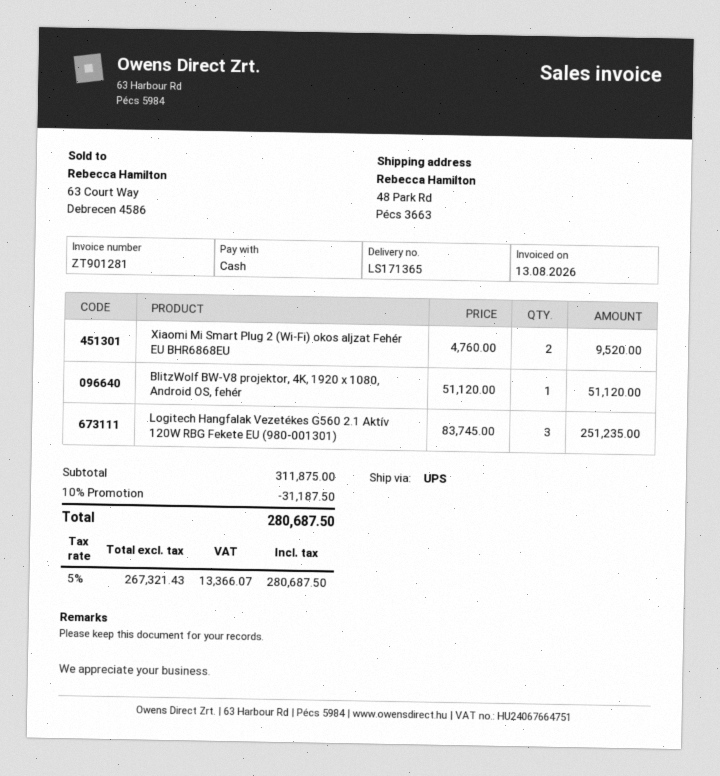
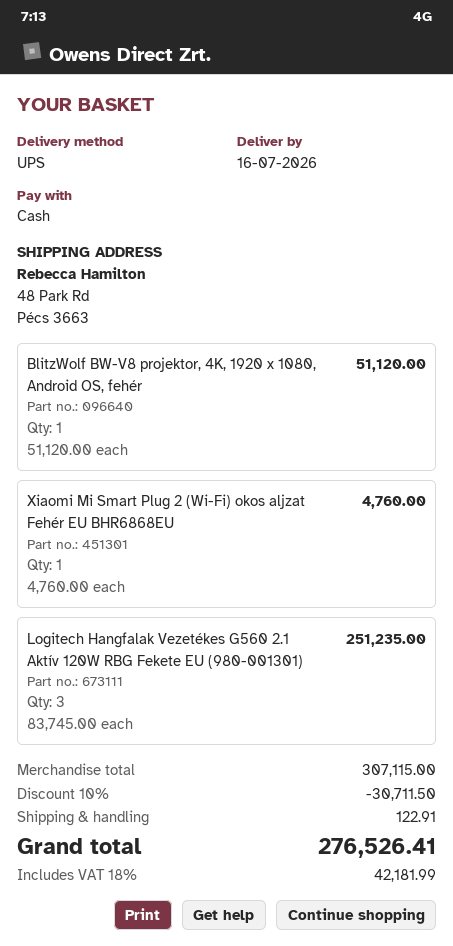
Xiaomi Mi Smart Plug 2 (Wi-Fi) okos aljzat Fehér EU BHR6868EU: 2 x 4760.00 = 9520.00 -> 1 x 4760.00 = 4760.00
subtotal: 311875.00 -> 307115.00
discount: 10% = 31187.50 -> 10% = 30711.50
shipping: none -> 122.91
tax: 5% = 13366.07 -> 18% = 42181.99
total: 280687.50 -> 276526.41

